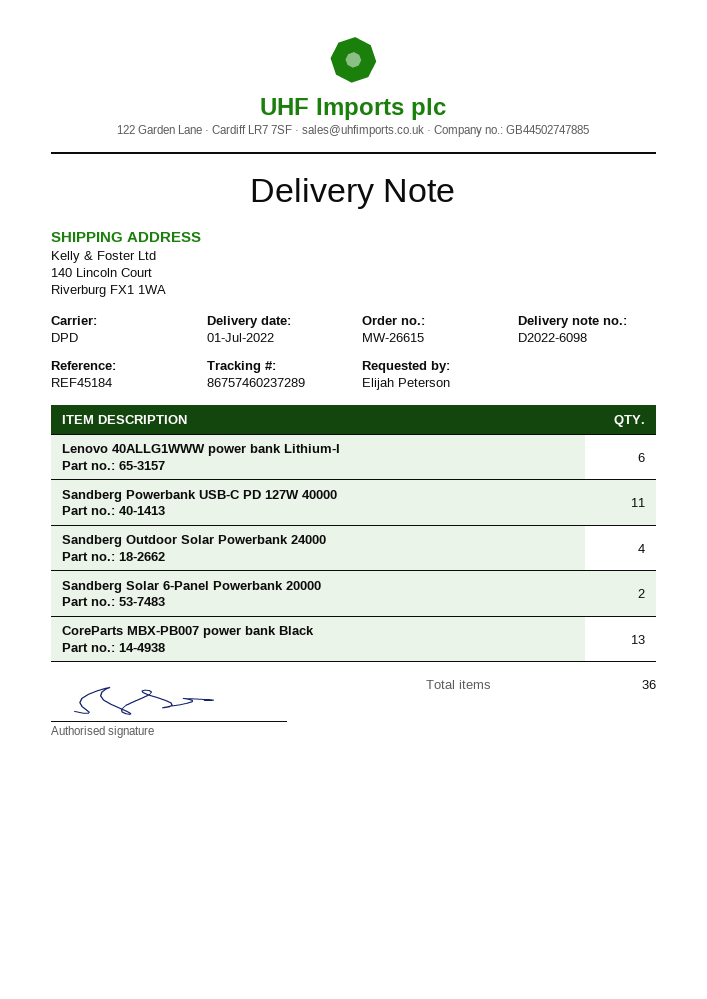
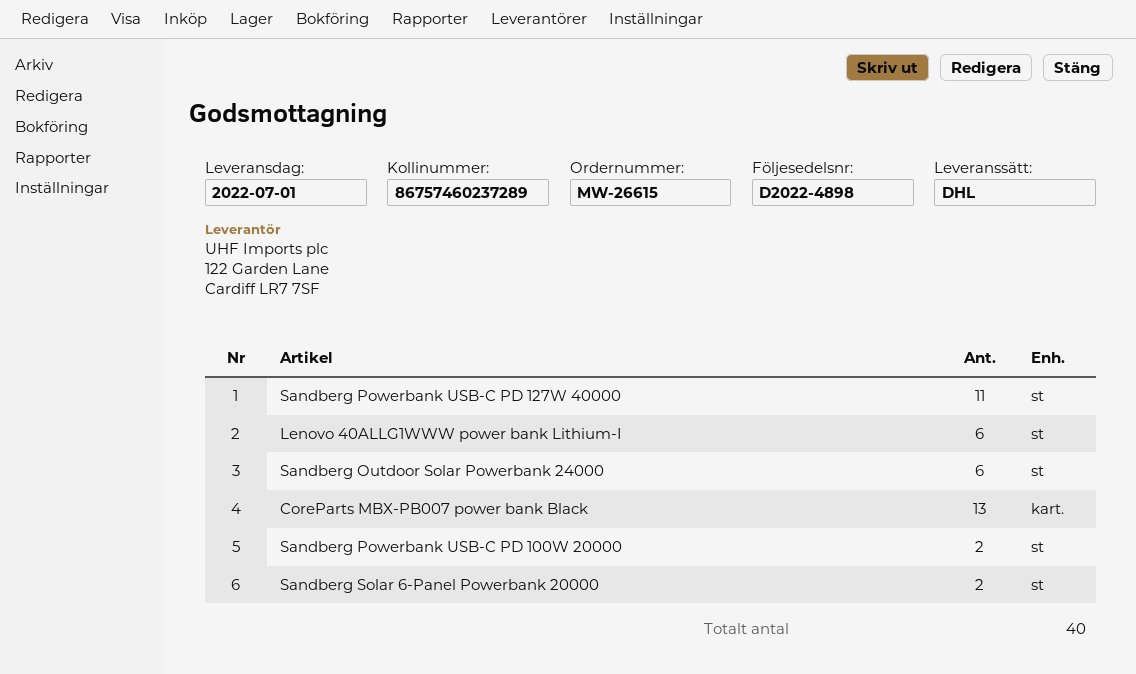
delivery note number: D2022-6098 -> D2022-4898
shipping method: DPD -> DHL
Sandberg Outdoor Solar Powerbank 24000: 4 -> 6
Sandberg Powerbank USB-C PD 100W 20000: none -> 2
total quantity: 36 -> 40

